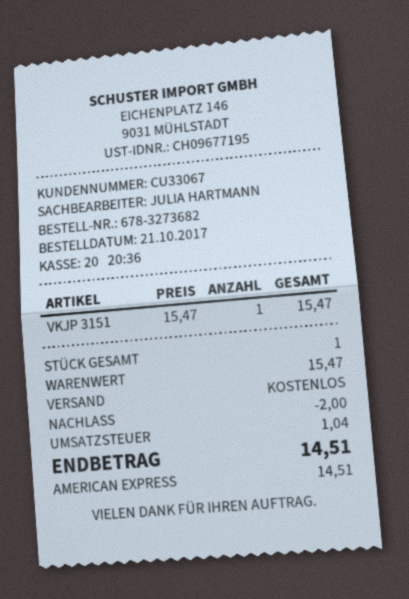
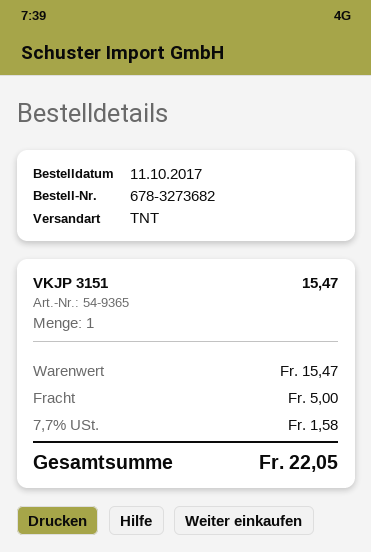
order date: 2017-10-21 -> 2017-10-11
discount: 2.00 -> none
shipping: 0.00 -> 5.00
tax: 1.04 -> 1.58
total: 14.51 -> 22.05

